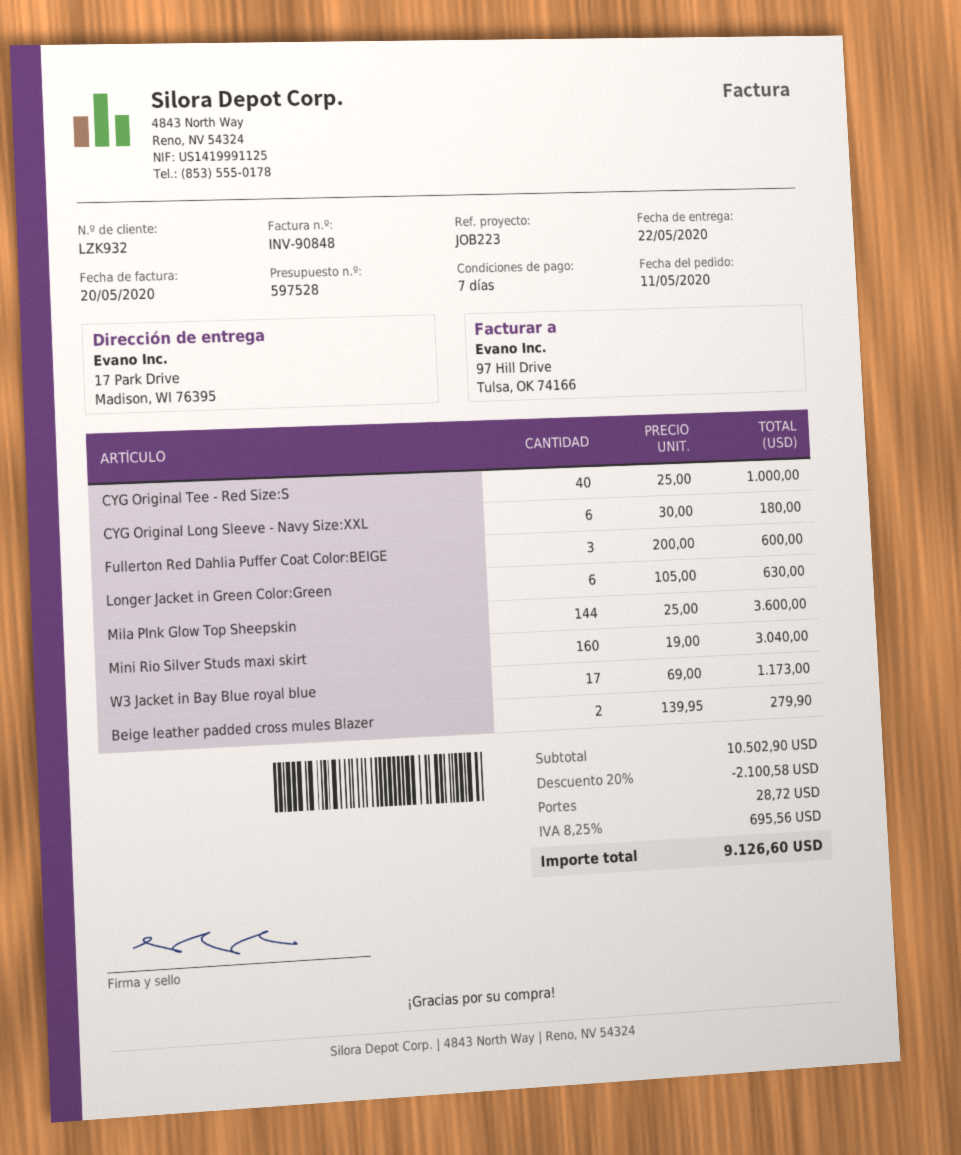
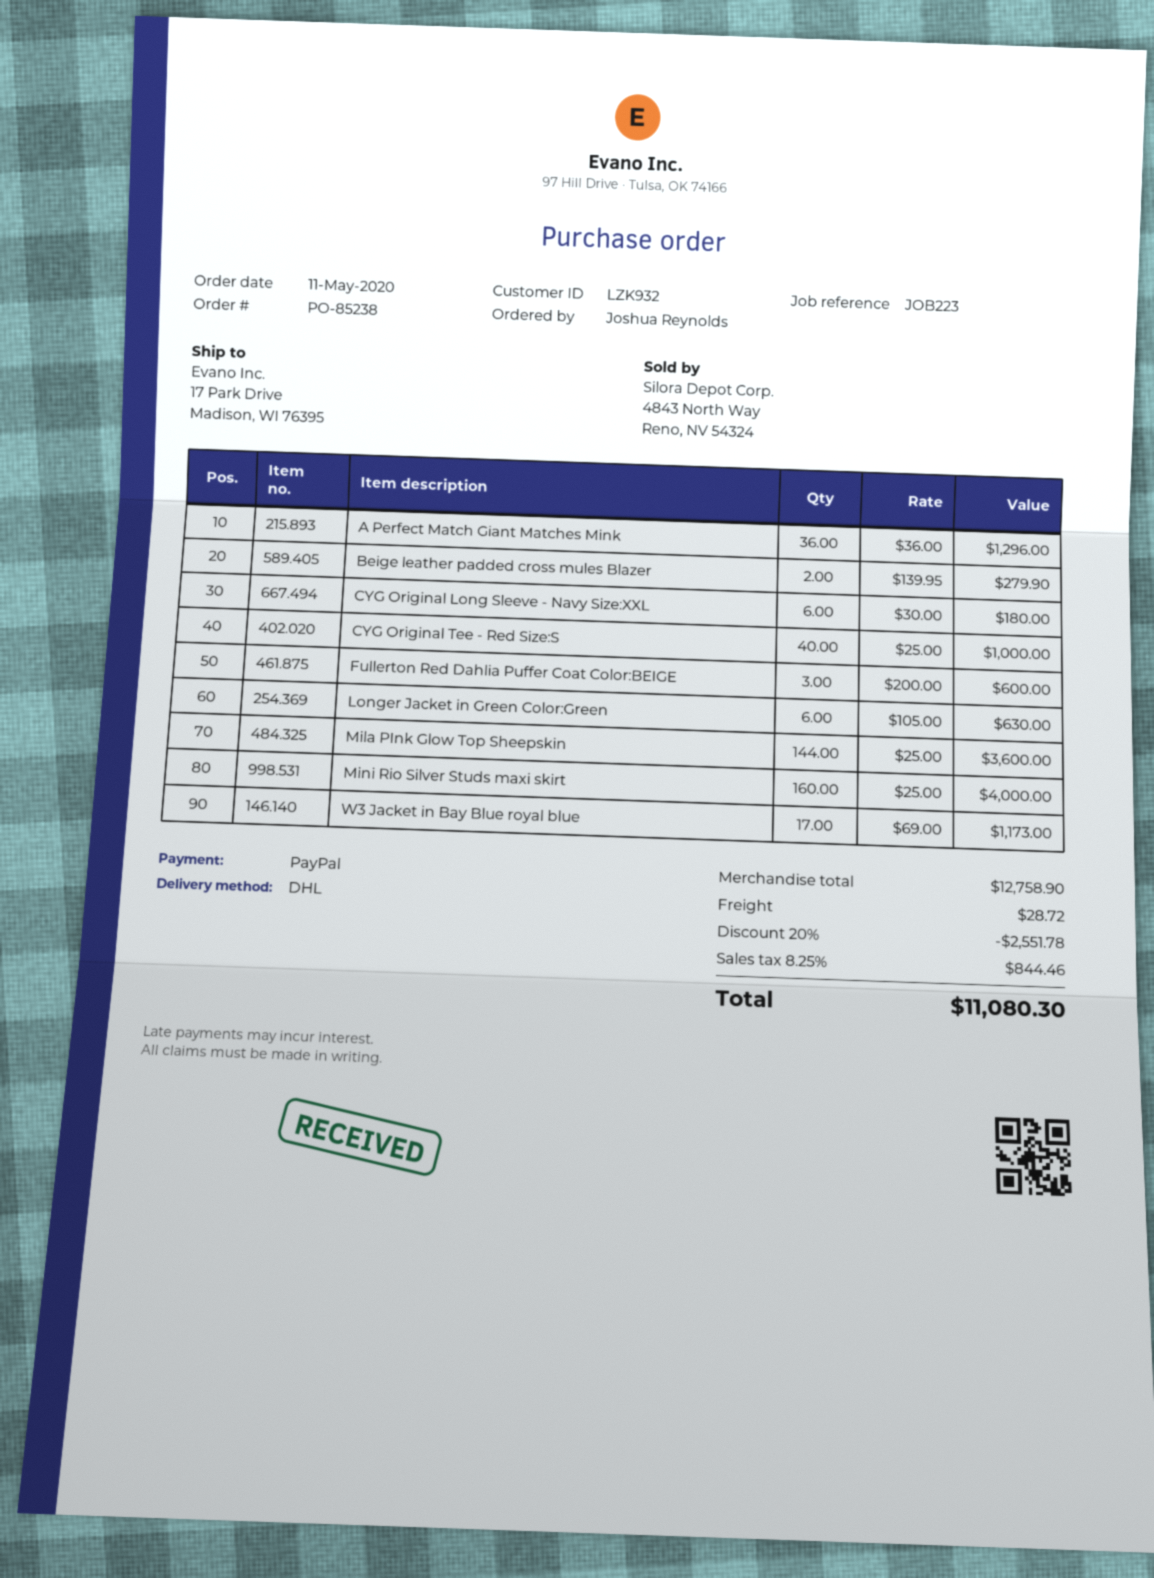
Mini Rio Silver Studs maxi skirt: 160 x 19.00 = 3040.00 -> 160 x 25.00 = 4000.00
A Perfect Match Giant Matches Mink: none -> 36 x 36.00 = 1296.00
subtotal: 10502.90 -> 12758.90
discount: 20% = 2100.58 -> 20% = 2551.78
tax: 8.25% = 695.56 -> 8.25% = 844.46
total: 9126.60 -> 11080.30

